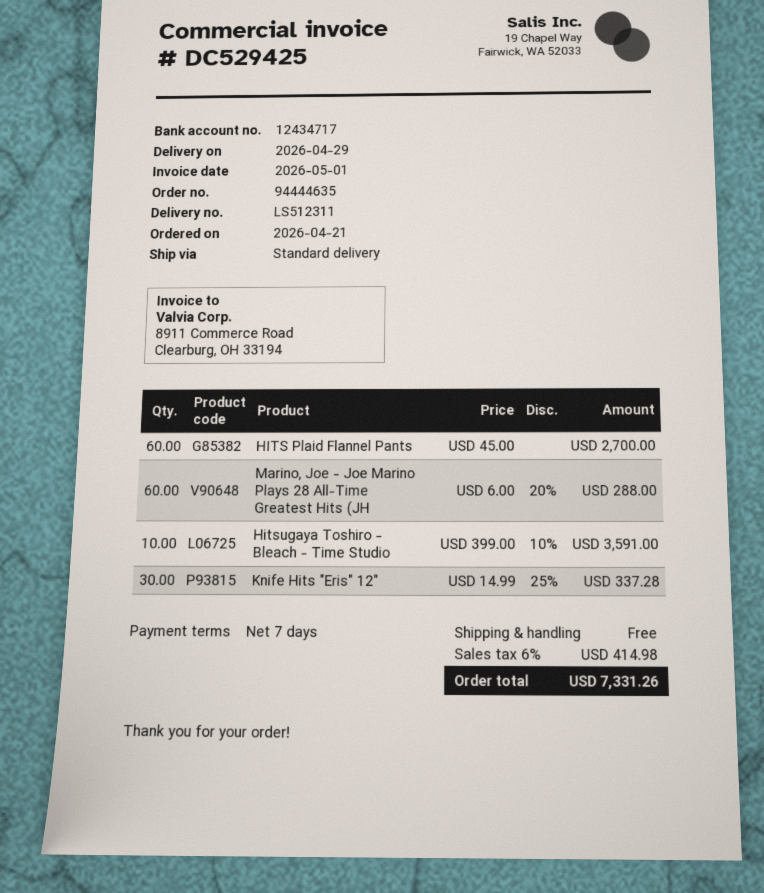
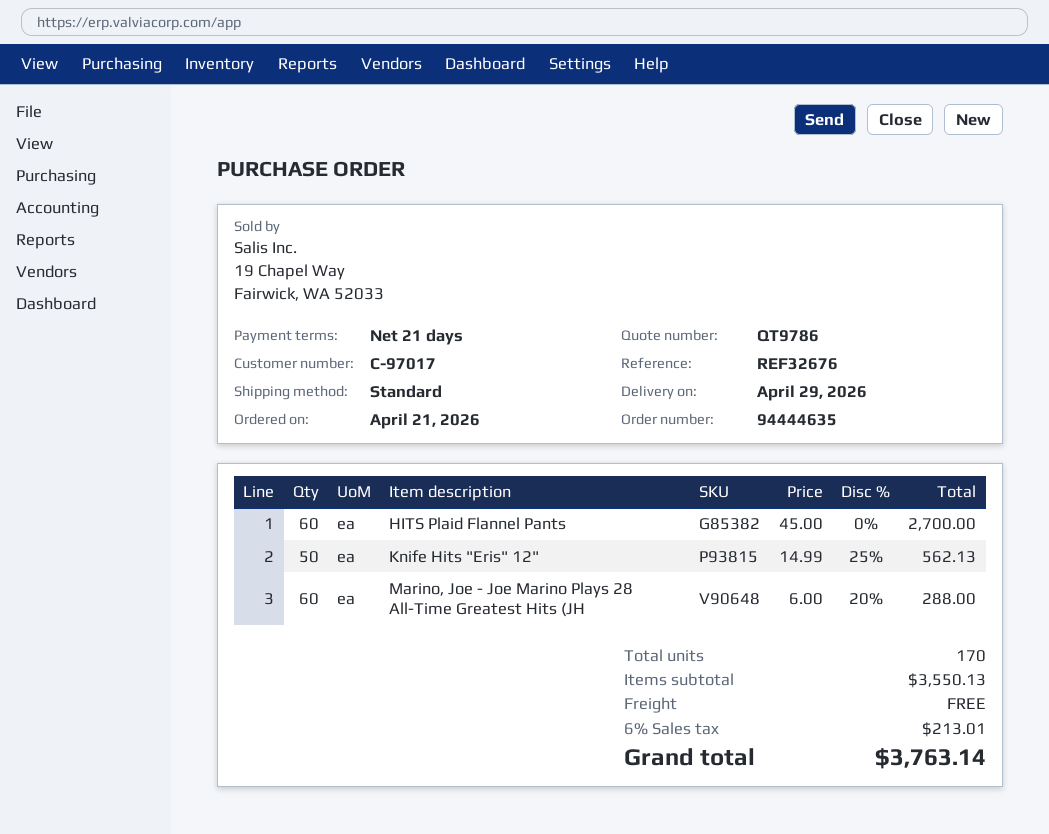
payment terms: 7 days -> 21 days
Hitsugaya Toshiro - Bleach - Time Studio: 10 x 399.00 - 10% = 3591.00 -> none
Knife Hits "Eris" 12": 30 x 14.99 - 25% = 337.28 -> 50 x 14.99 - 25% = 562.13
tax: 6% = 414.98 -> 6% = 213.01
total: 7331.26 -> 3763.14

